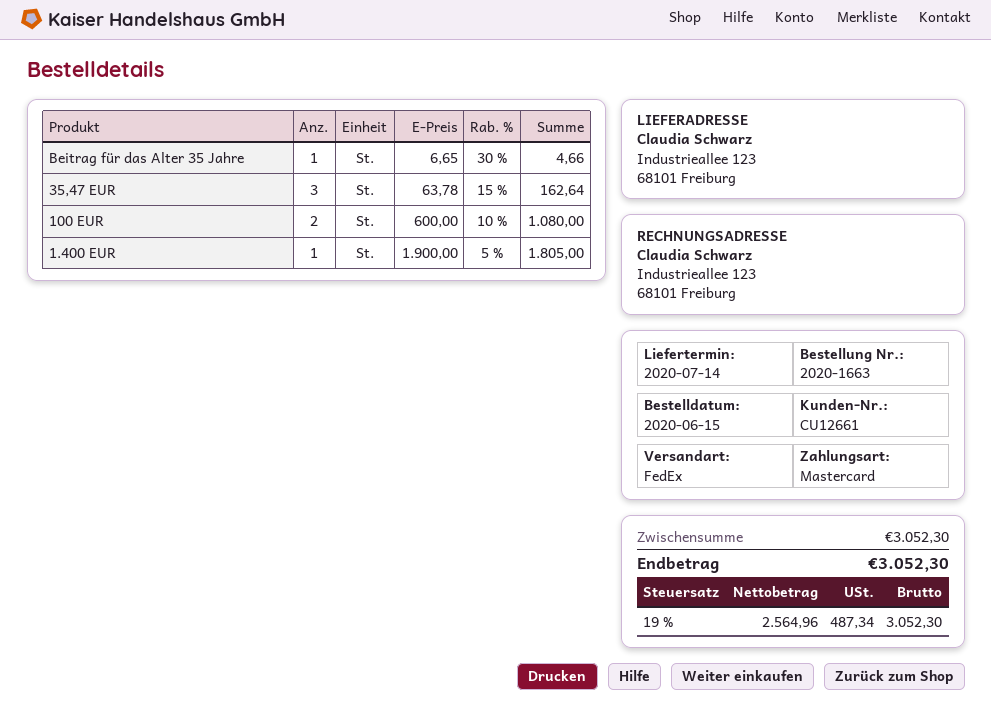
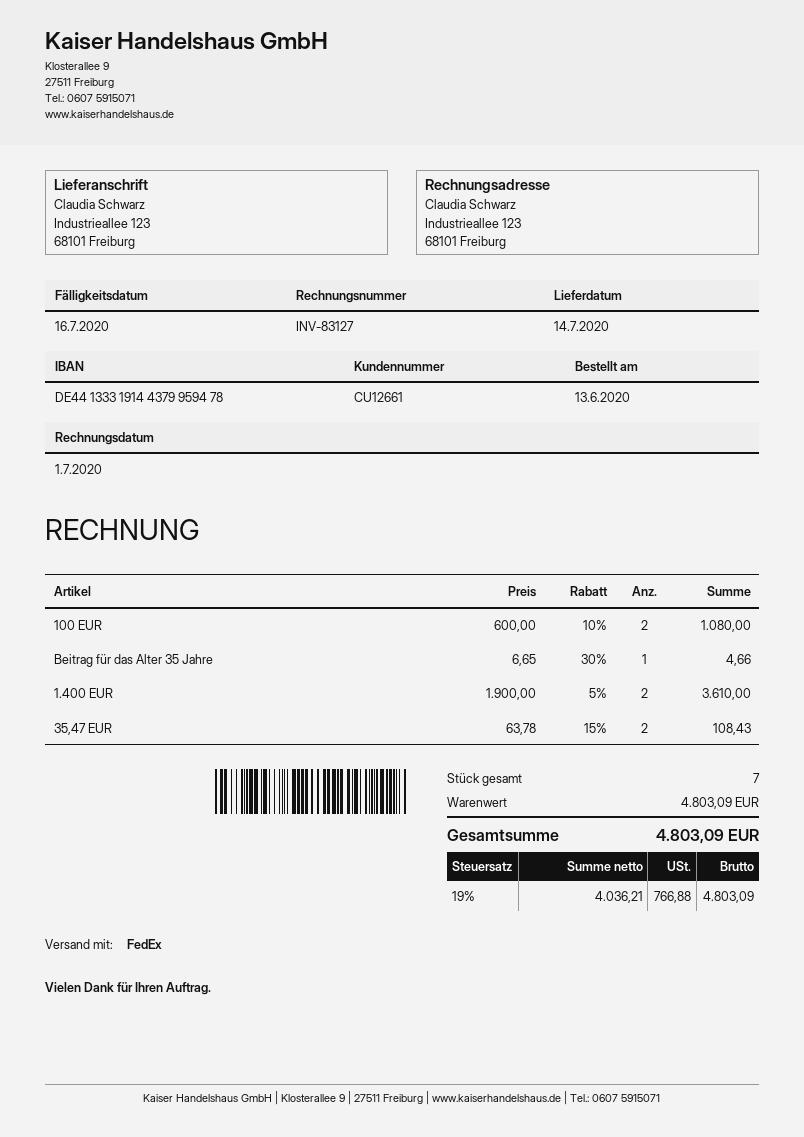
order date: 2020-06-15 -> 2020-06-13
35,47 EUR: 3 x 63.78 - 15% = 162.64 -> 2 x 63.78 - 15% = 108.43
1.400 EUR: 1 x 1900.00 - 5% = 1805.00 -> 2 x 1900.00 - 5% = 3610.00
subtotal: 3052.30 -> 4803.09
net: 2564.96 -> 4036.21
tax: 19% = 487.34 -> 19% = 766.88
total: 3052.30 -> 4803.09

